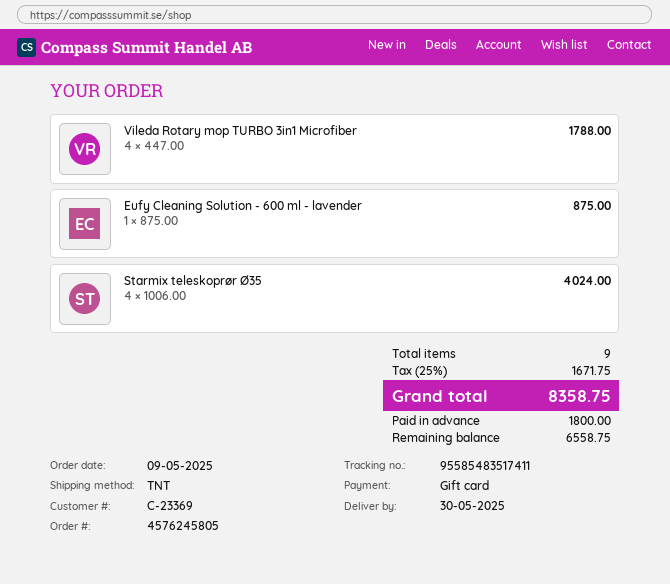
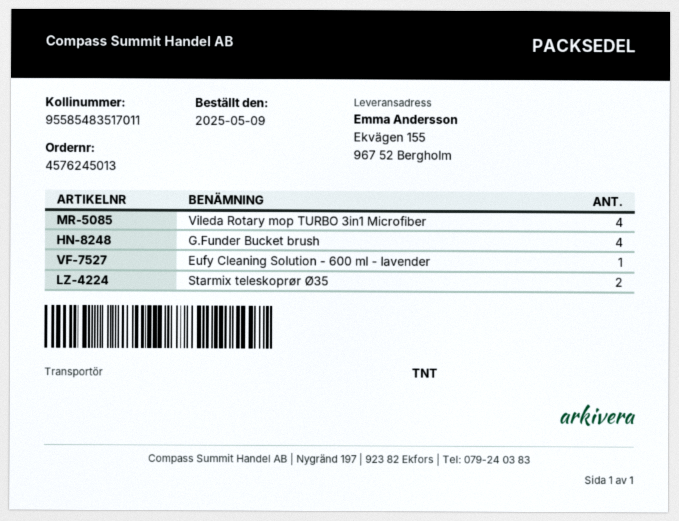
order number: 4576245805 -> 4576245013
tracking number: 95585483517411 -> 95585483517011
Starmix teleskoprør Ø35: 4 -> 2
G.Funder Bucket brush: none -> 4

